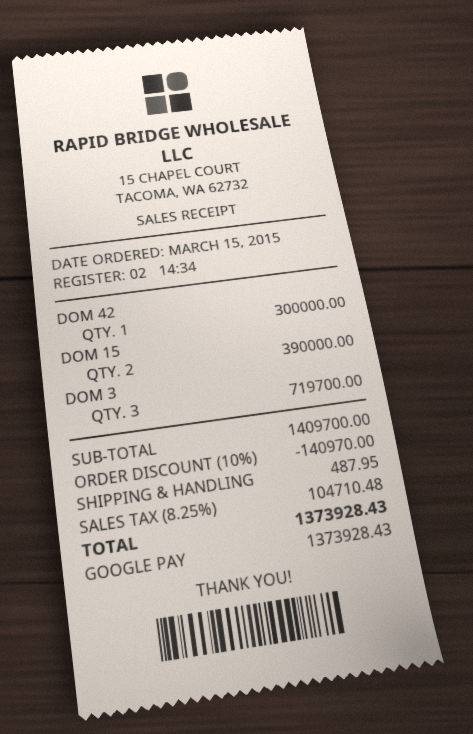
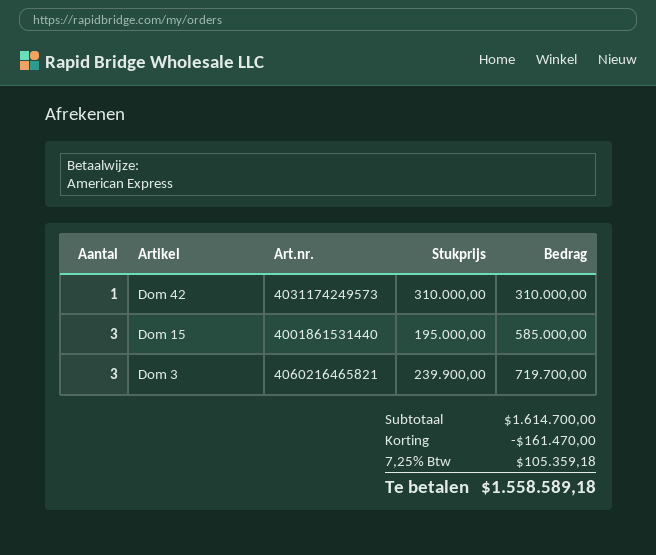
payment method: Google Pay -> American Express
DOM 42: 1 for 300000.00 -> 1 for 310000.00
DOM 15: 2 for 390000.00 -> 3 for 585000.00
subtotal: 1409700.00 -> 1614700.00
discount: 140970.00 -> 161470.00
shipping: 487.95 -> none
tax: 8.25% = 104710.48 -> 7.25% = 105359.18
total: 1373928.43 -> 1558589.18

